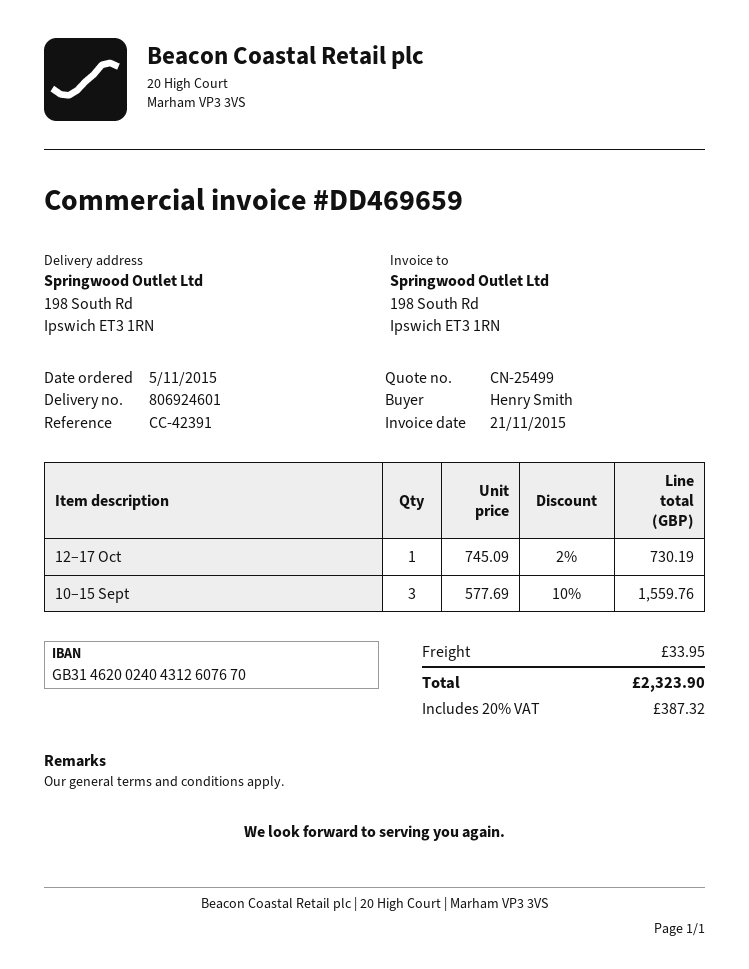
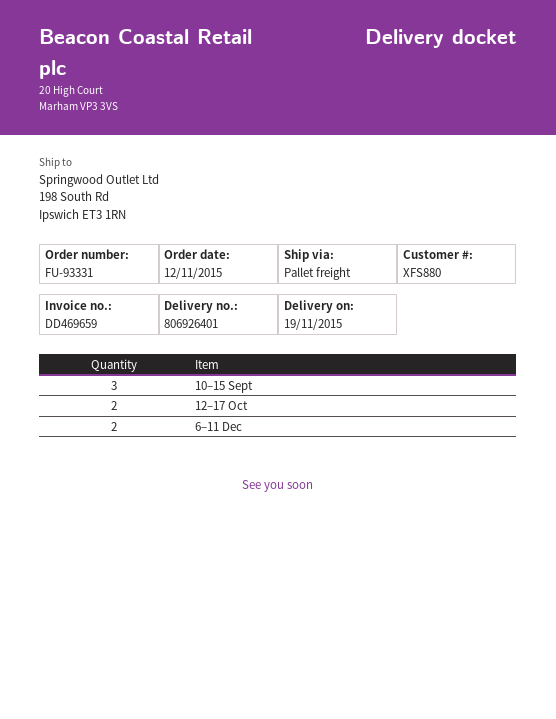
order date: 2015-11-05 -> 2015-11-12
delivery note number: 806924601 -> 806926401
12–17 Oct: 1 -> 2
6–11 Dec: none -> 2

